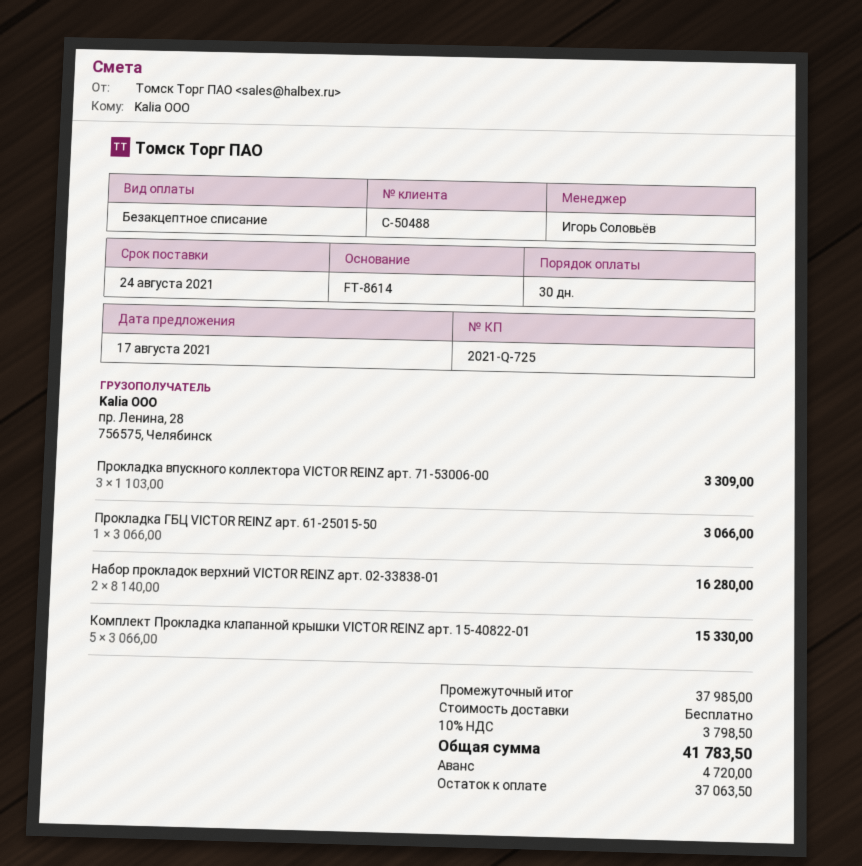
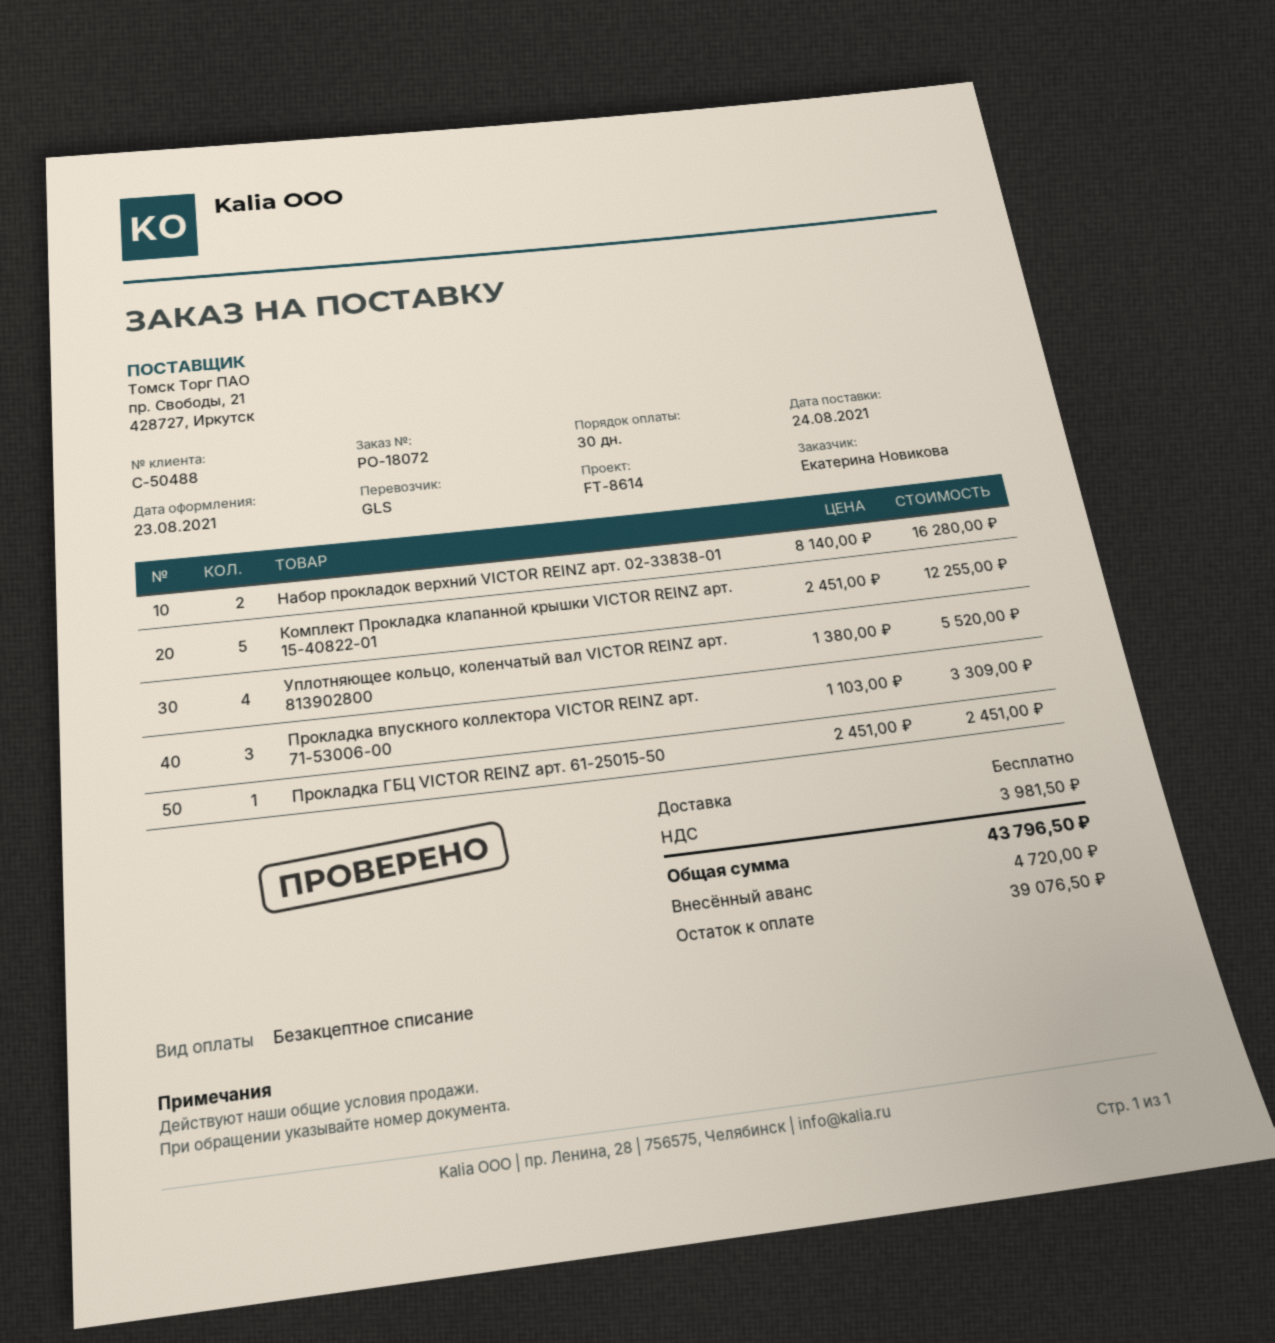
Прокладка ГБЦ VICTOR REINZ арт. 61-25015-50: 1 x 3066.00 = 3066.00 -> 1 x 2451.00 = 2451.00
Комплект Прокладка клапанной крышки VICTOR REINZ арт. 15-40822-01: 5 x 3066.00 = 15330.00 -> 5 x 2451.00 = 12255.00
Уплотняющее кольцо, коленчатый вал VICTOR REINZ арт. 813902800: none -> 4 x 1380.00 = 5520.00
tax: 3798.50 -> 3981.50
total: 41783.50 -> 43796.50
balance: 37063.50 -> 39076.50

